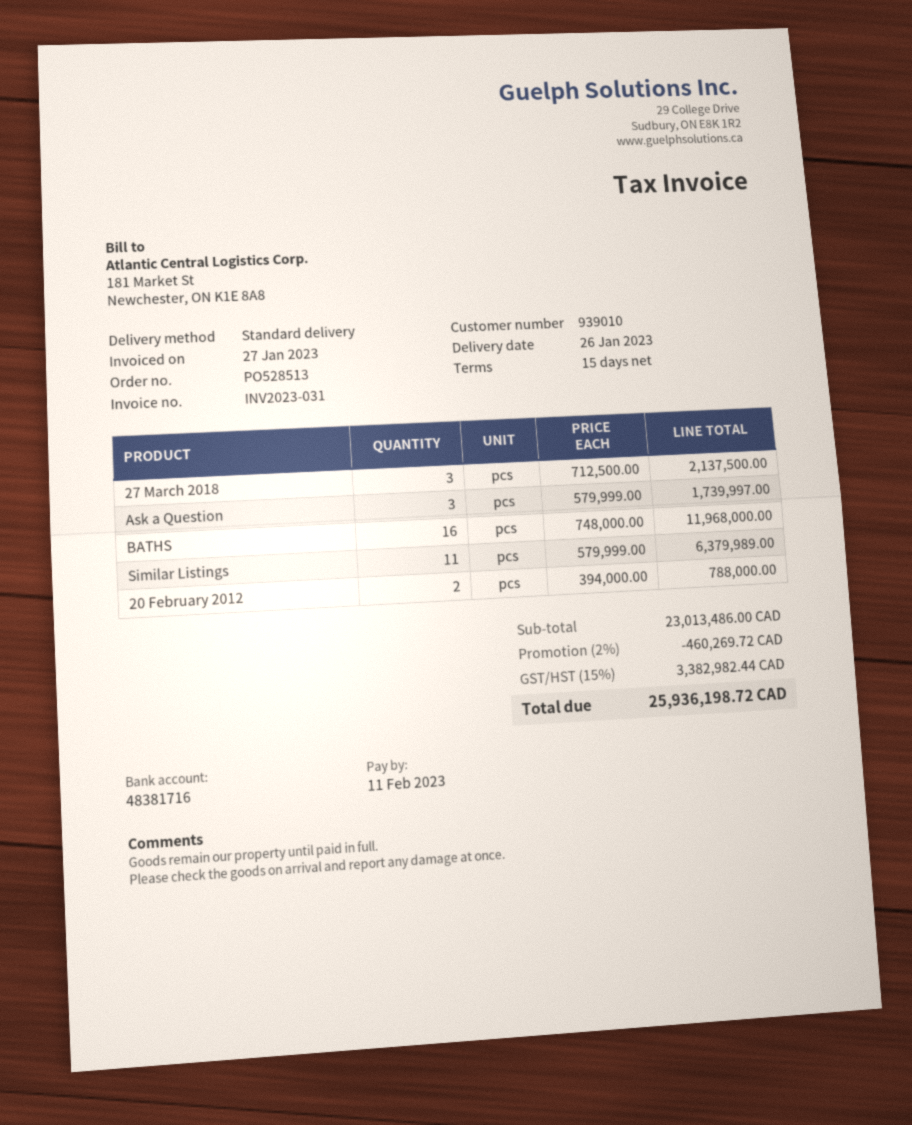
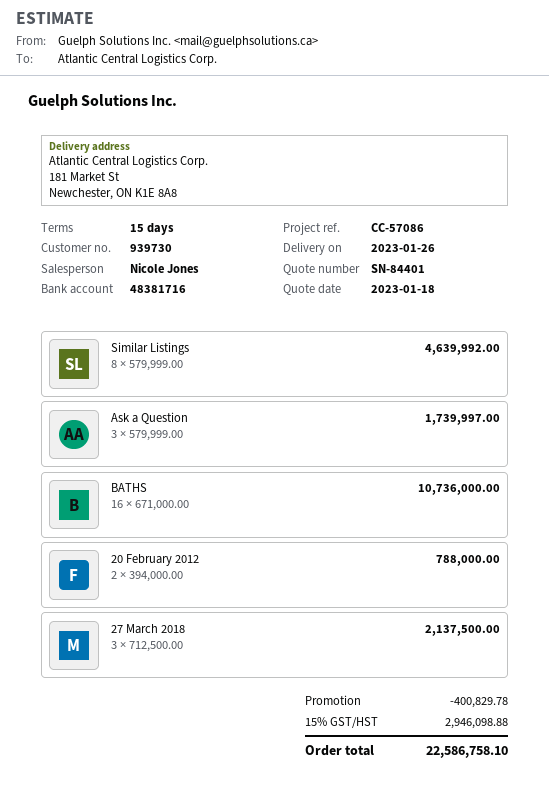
customer number: 939010 -> 939730
BATHS: 16 x 748000.00 = 11968000.00 -> 16 x 671000.00 = 10736000.00
Similar Listings: 11 x 579999.00 = 6379989.00 -> 8 x 579999.00 = 4639992.00
discount: 460269.72 -> 400829.78
tax: 15% = 3382982.44 -> 15% = 2946098.88
total: 25936198.72 -> 22586758.10

